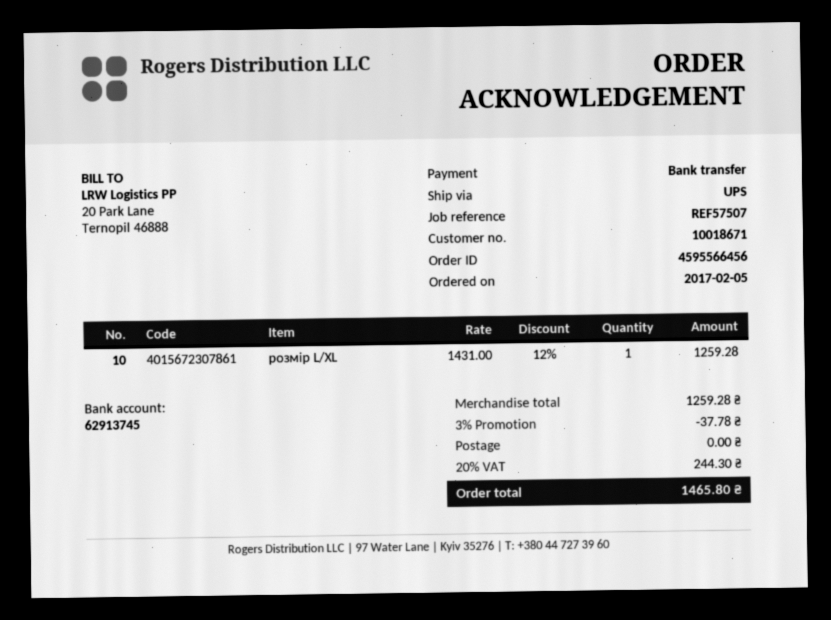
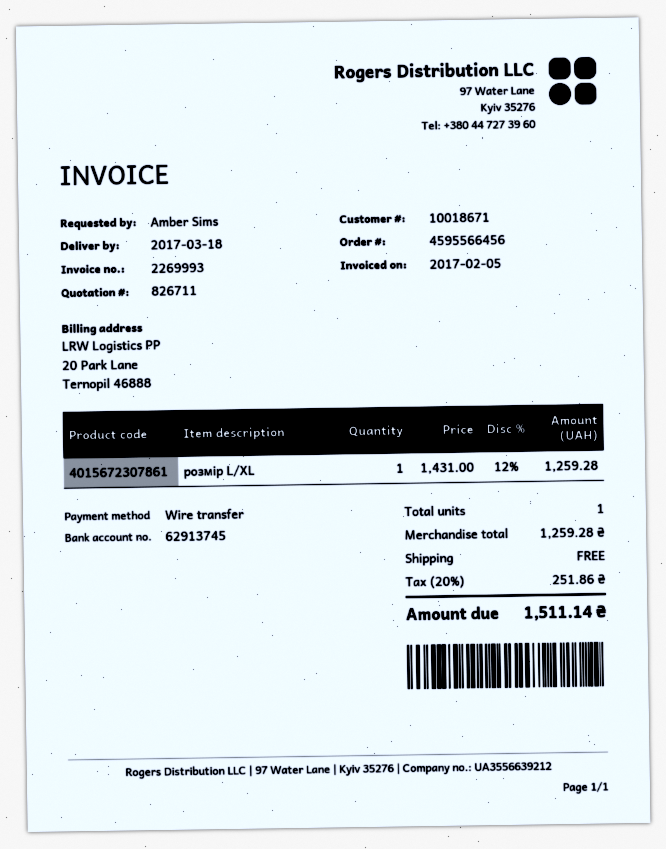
discount: 3% = 37.78 -> none
tax: 20% = 244.30 -> 20% = 251.86
total: 1465.80 -> 1511.14

